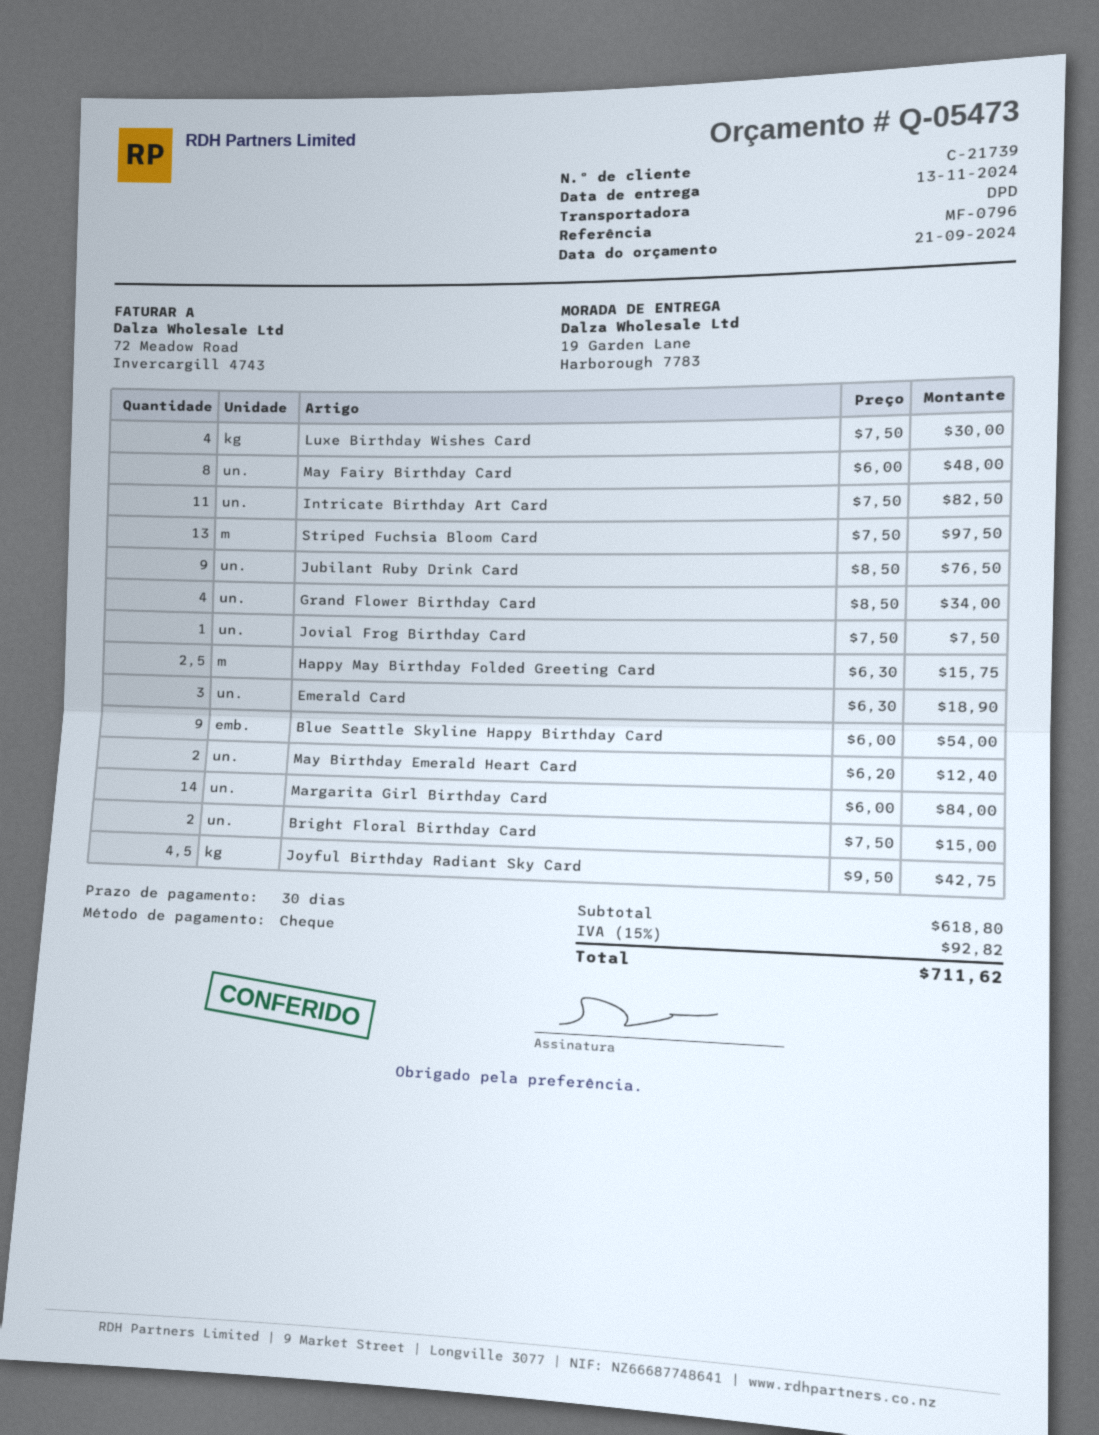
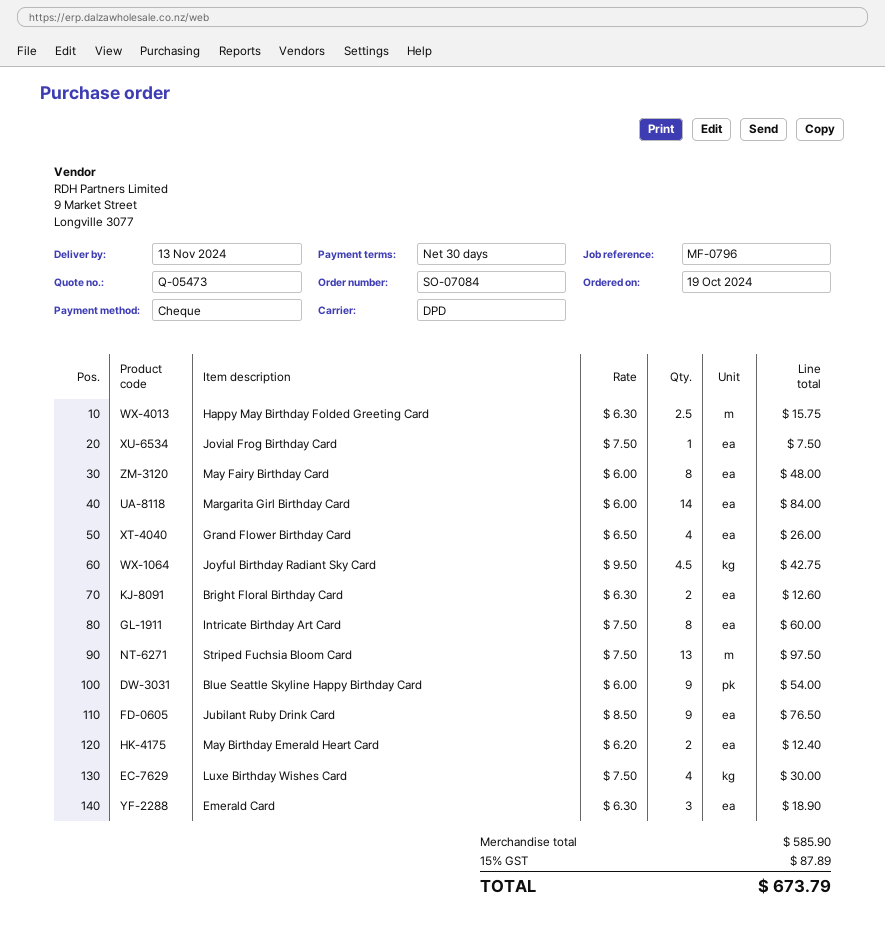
Intricate Birthday Art Card: 11 x 7.50 = 82.50 -> 8 x 7.50 = 60.00
Grand Flower Birthday Card: 4 x 8.50 = 34.00 -> 4 x 6.50 = 26.00
Bright Floral Birthday Card: 2 x 7.50 = 15.00 -> 2 x 6.30 = 12.60
subtotal: 618.80 -> 585.90
tax: 15% = 92.82 -> 15% = 87.89
total: 711.62 -> 673.79

